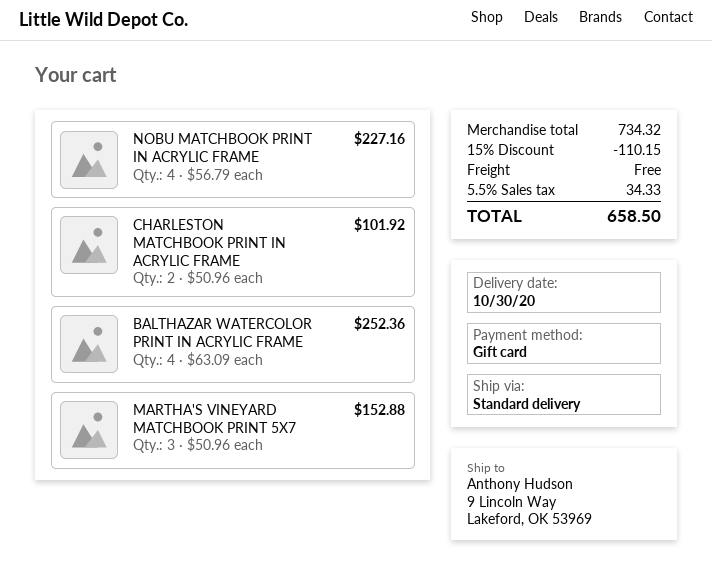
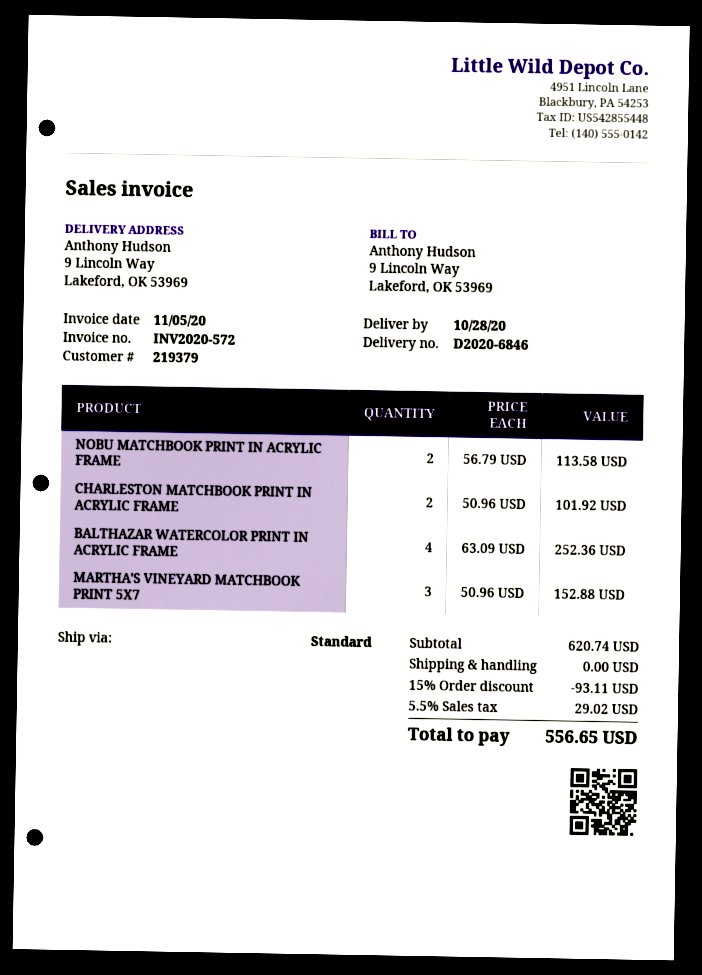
delivery date: 2020-10-30 -> 2020-10-28
NOBU MATCHBOOK PRINT IN ACRYLIC FRAME: 4 x 56.79 = 227.16 -> 2 x 56.79 = 113.58
subtotal: 734.32 -> 620.74
discount: 15% = 110.15 -> 15% = 93.11
tax: 5.5% = 34.33 -> 5.5% = 29.02
total: 658.50 -> 556.65

